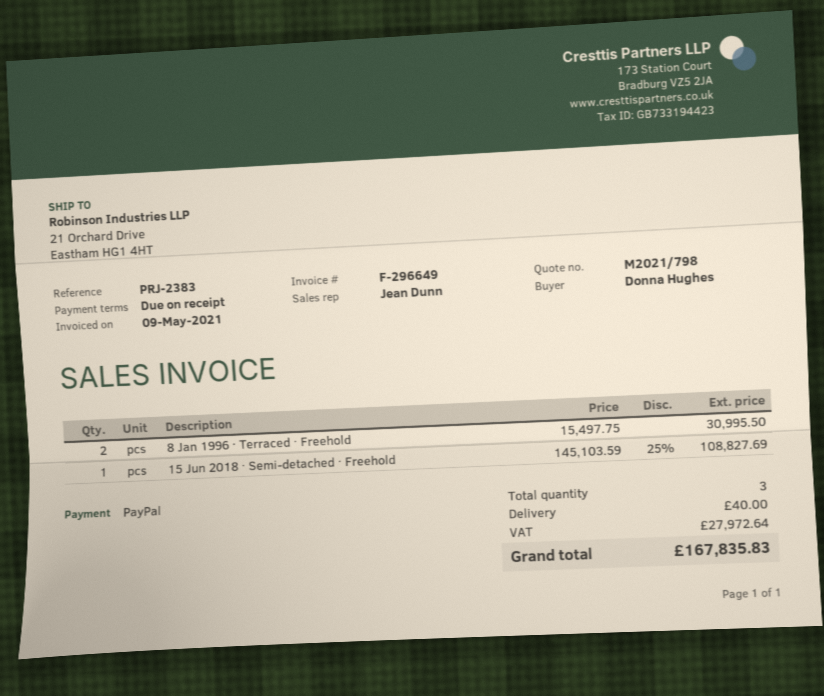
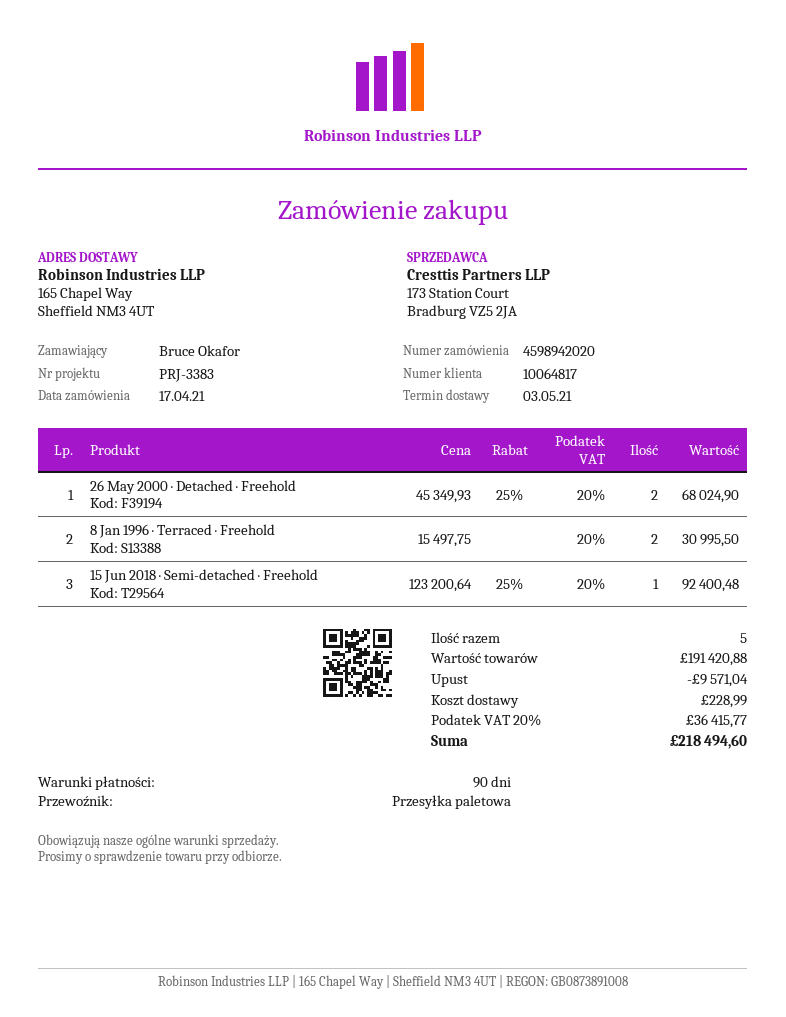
payment terms: on receipt -> 90 days
reference: PRJ-2383 -> PRJ-3383
ordered by: Donna Hughes -> Bruce Okafor
ship to: 21 Orchard Drive, Eastham HG1 4HT -> 165 Chapel Way, Sheffield NM3 4UT
15 Jun 2018 · Semi-detached · Freehold: 1 x 145103.59 - 25% = 108827.69 -> 1 x 123200.64 - 25% = 92400.48
26 May 2000 · Detached · Freehold: none -> 2 x 45349.93 - 25% = 68024.90
total quantity: 3 -> 5
discount: none -> 9571.04
shipping: 40.00 -> 228.99
tax: 27972.64 -> 36415.77
total: 167835.83 -> 218494.60

